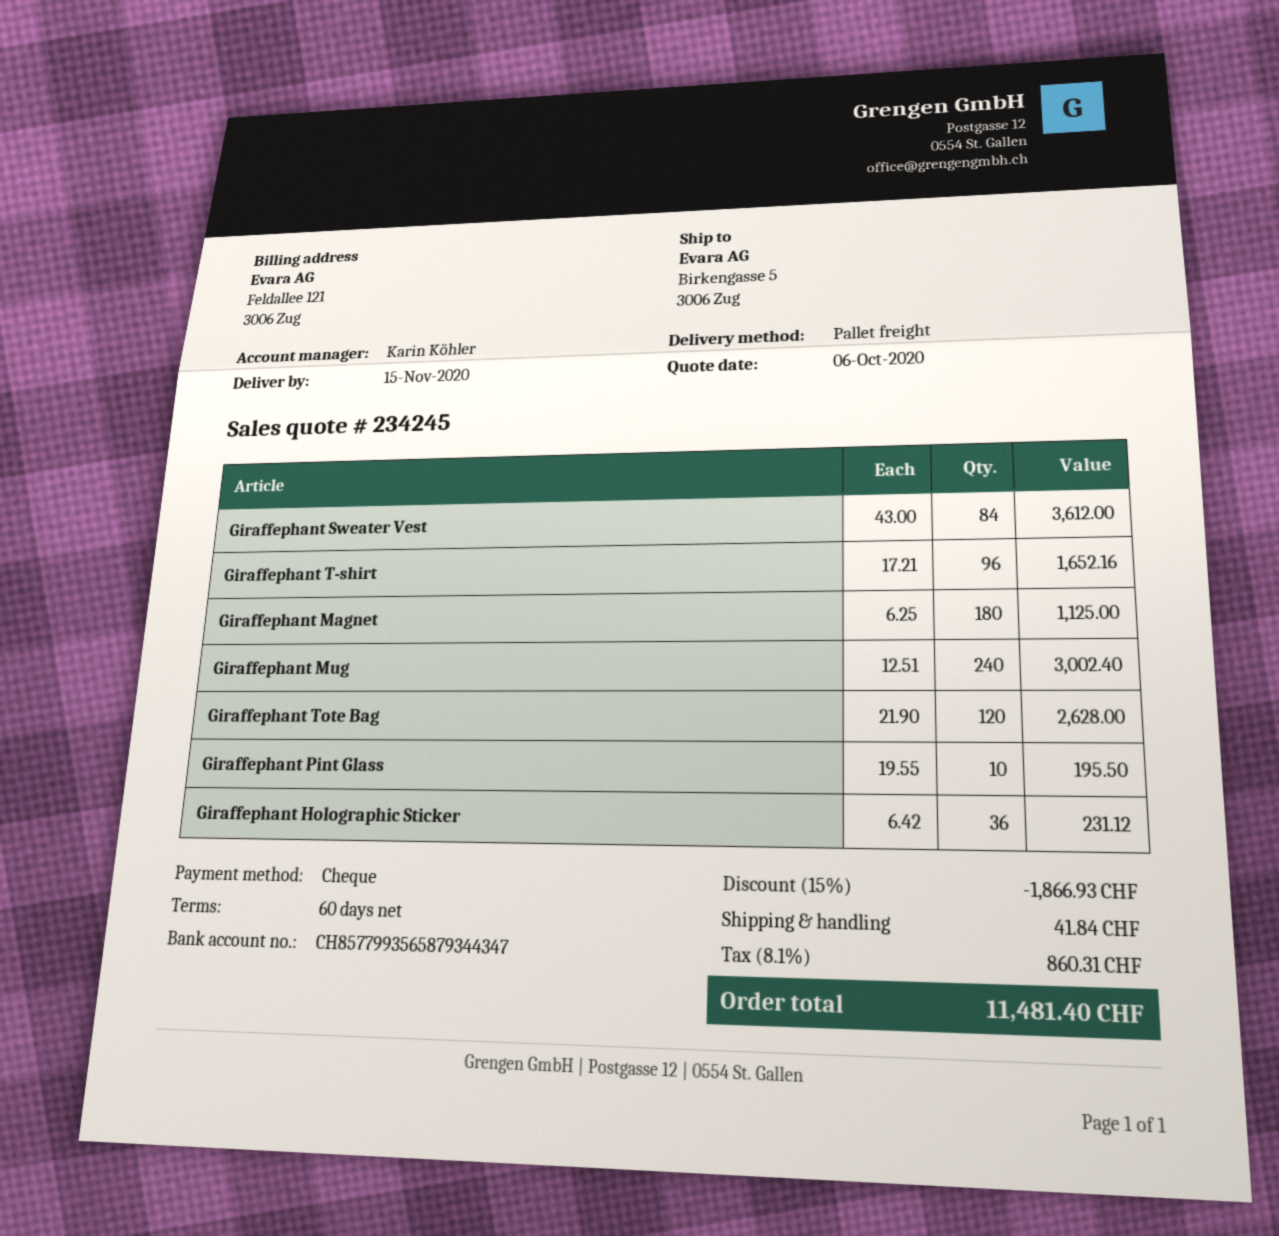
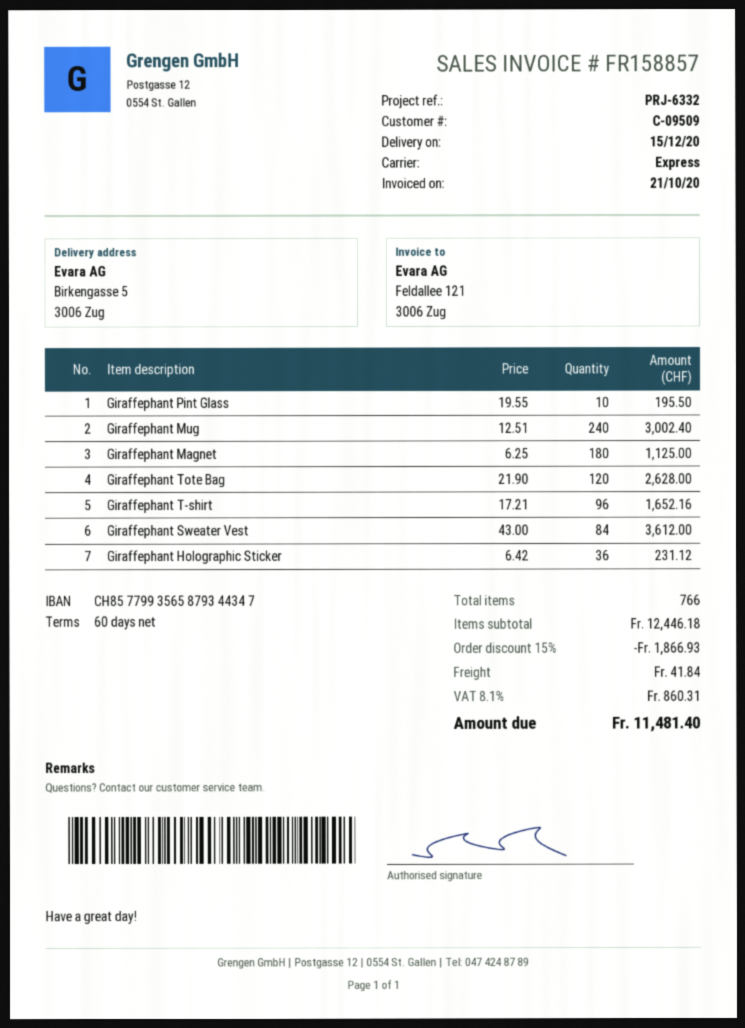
delivery date: 2020-11-15 -> 2020-12-15
shipping method: pallet freight -> express

